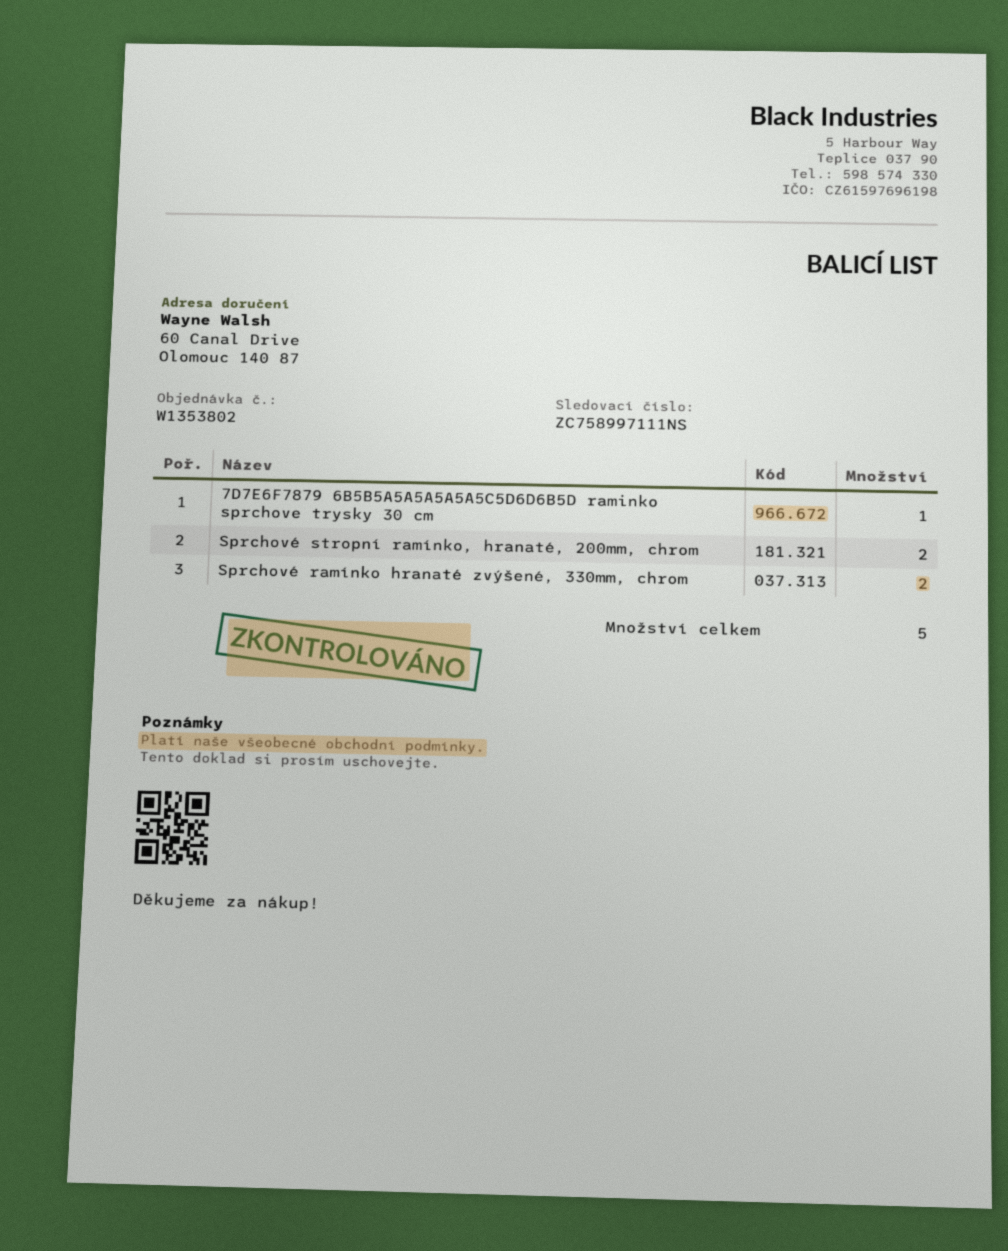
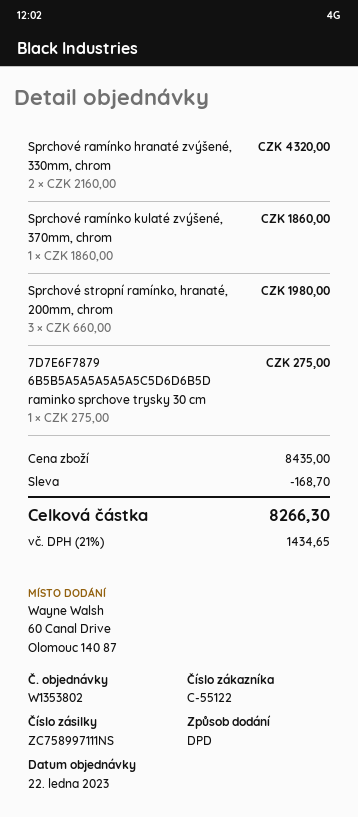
Sprchové stropní ramínko, hranaté, 200mm, chrom: 2 -> 3
Sprchové ramínko kulaté zvýšené, 370mm, chrom: none -> 1

